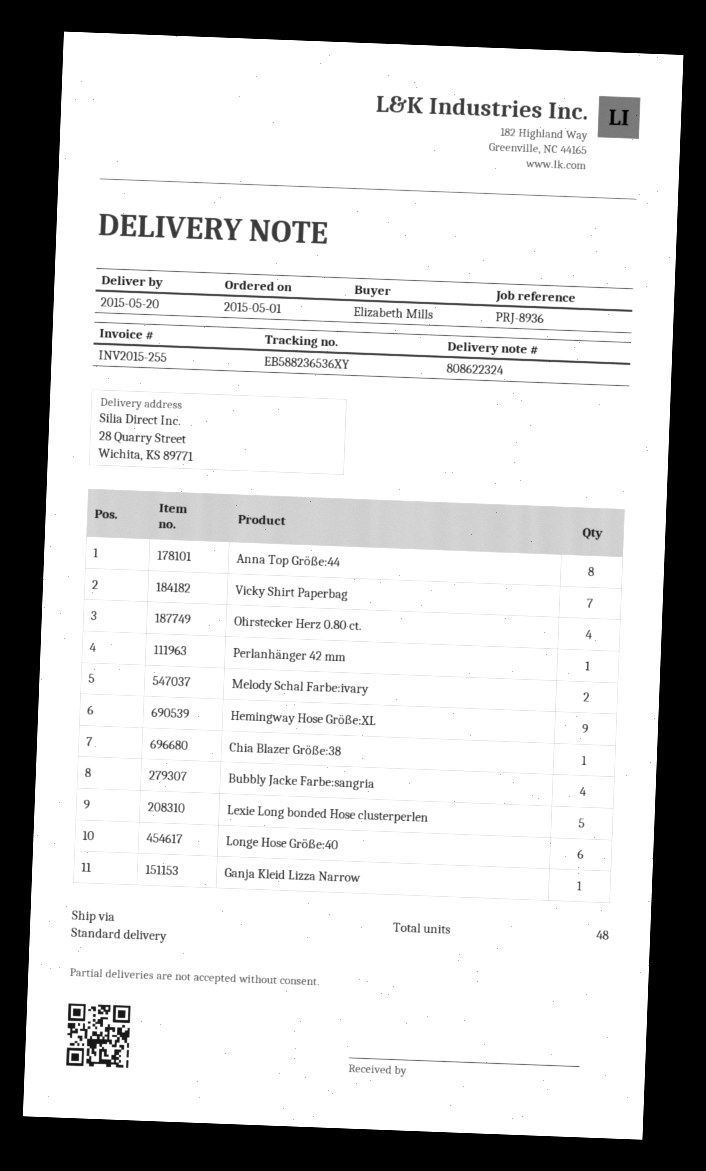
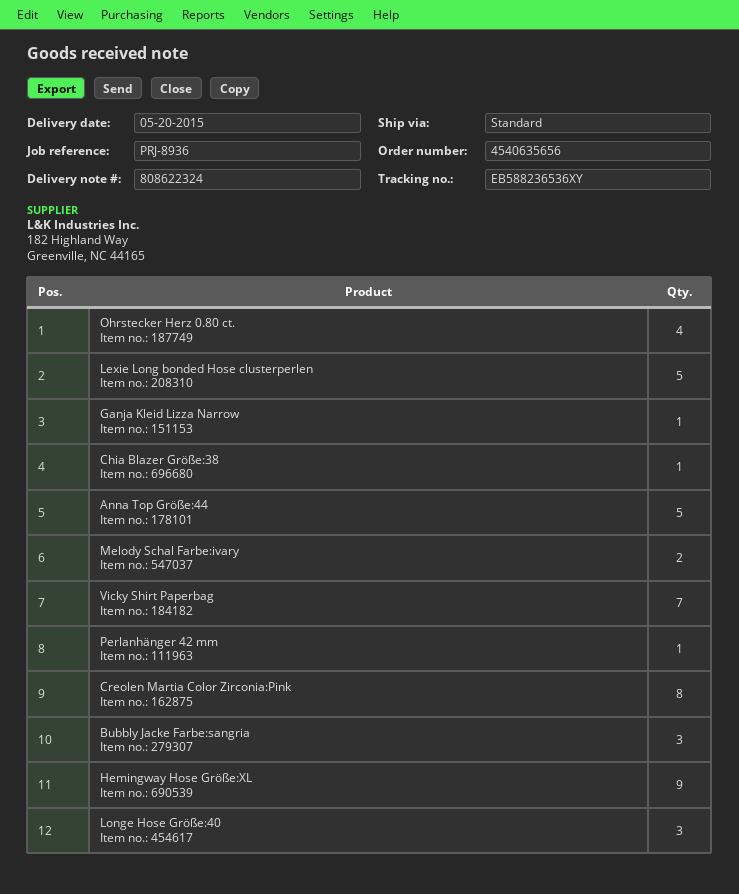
Anna Top Größe:44: 8 -> 5
Bubbly Jacke Farbe:sangria: 4 -> 3
Longe Hose Größe:40: 6 -> 3
Creolen Martia Color Zirconia:Pink: none -> 8

